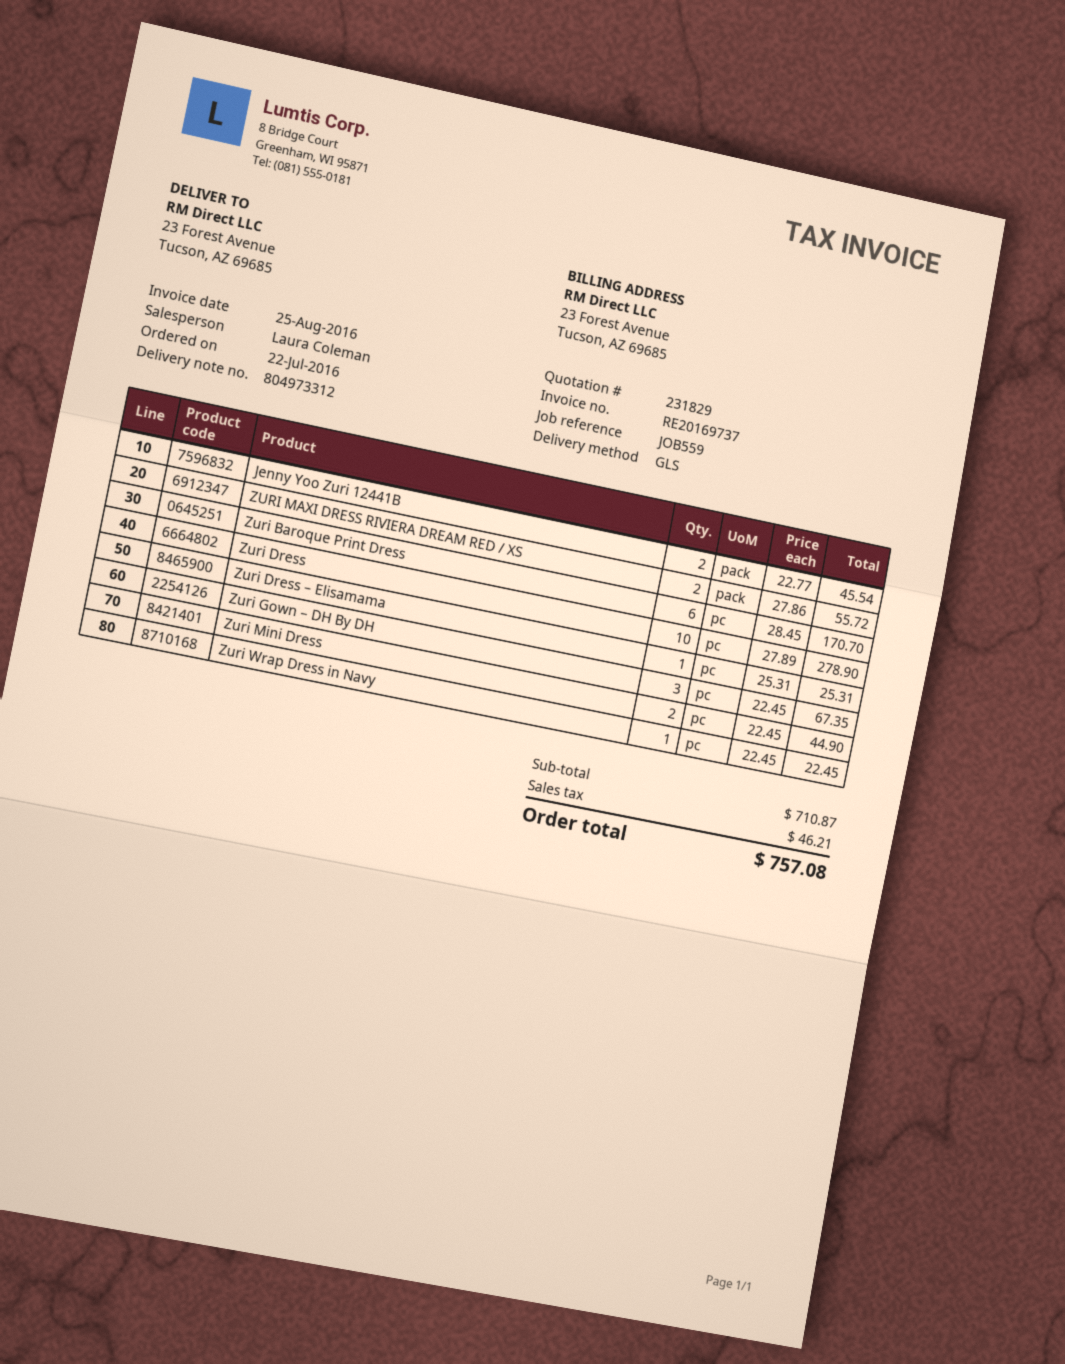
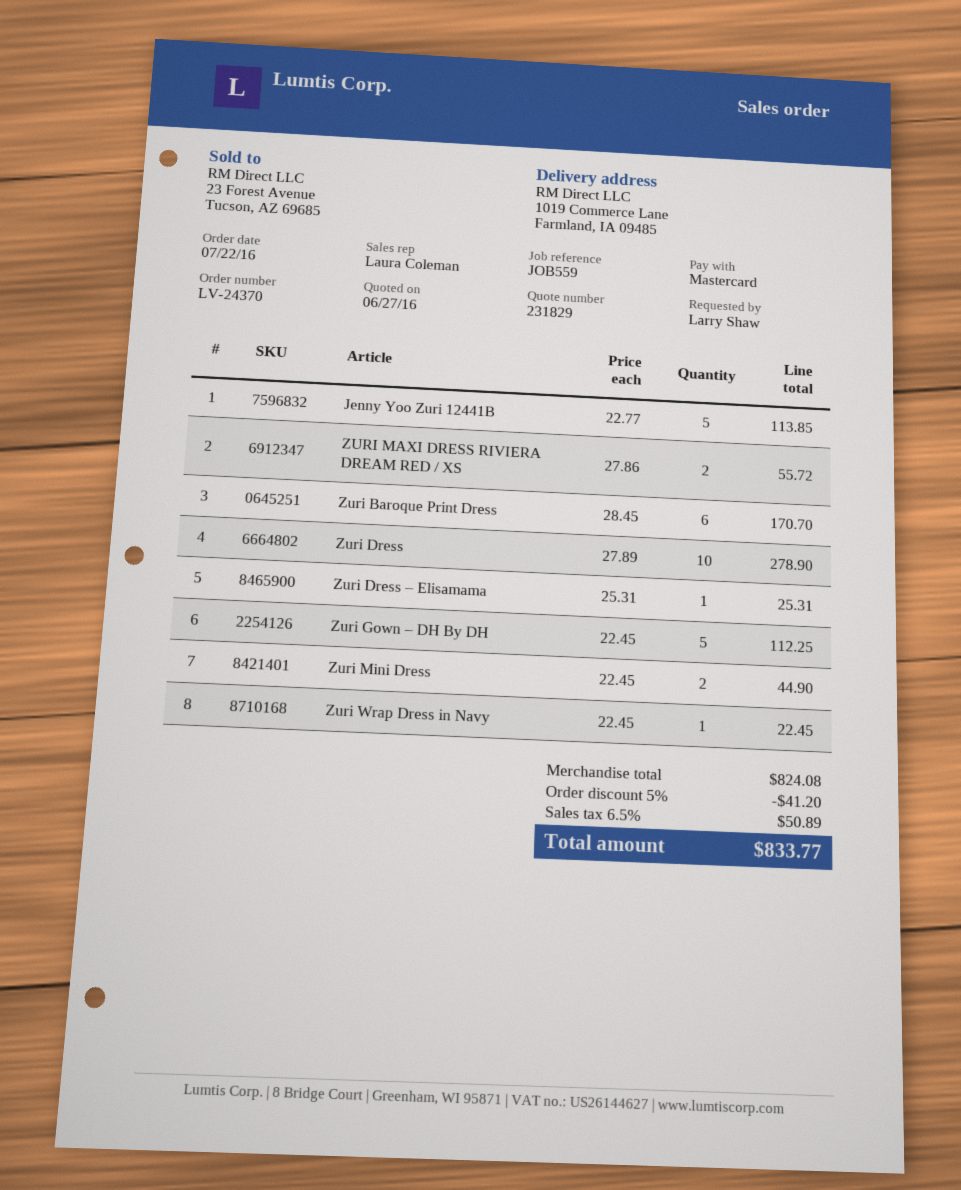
ship to: 23 Forest Avenue, Tucson, AZ 69685 -> 1019 Commerce Lane, Farmland, IA 09485
Jenny Yoo Zuri 12441B: 2 x 22.77 = 45.54 -> 5 x 22.77 = 113.85
Zuri Gown – DH By DH: 3 x 22.45 = 67.35 -> 5 x 22.45 = 112.25
subtotal: 710.87 -> 824.08
discount: none -> 5% = 41.20
tax: 46.21 -> 50.89
total: 757.08 -> 833.77

